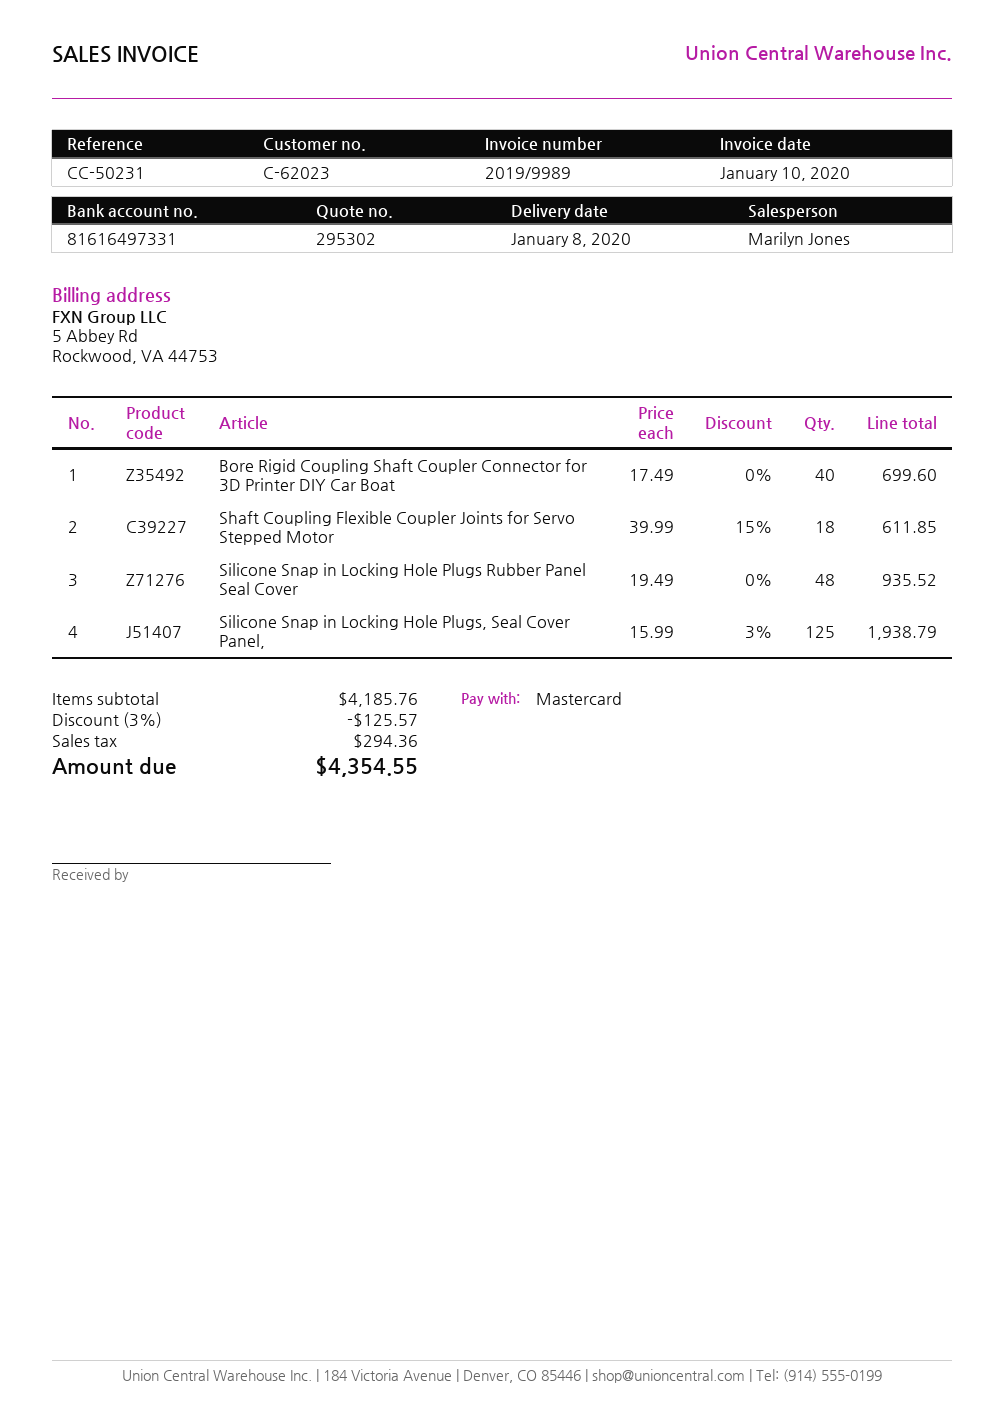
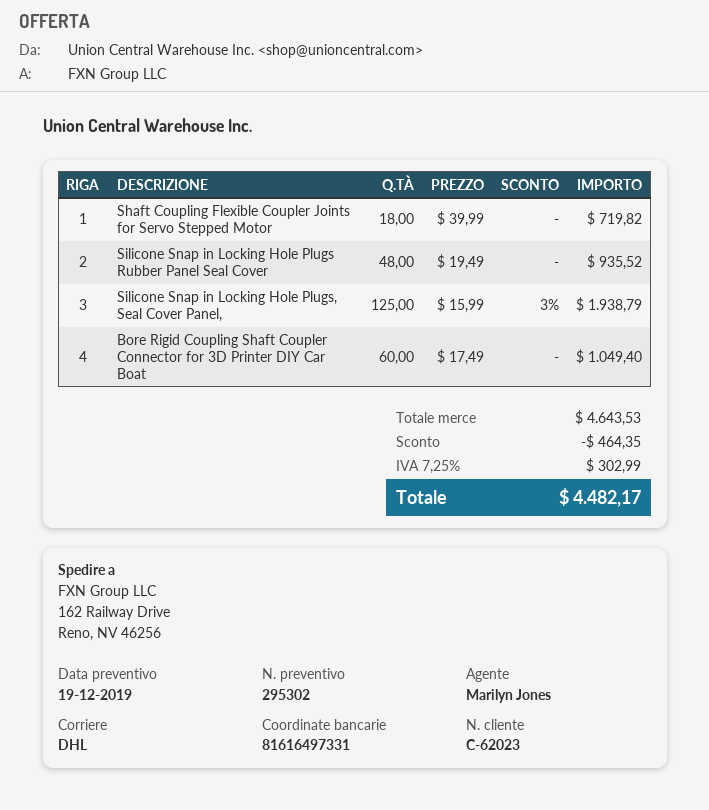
Bore Rigid Coupling Shaft Coupler Connector for 3D Printer DIY Car Boat: 40 x 17.49 = 699.60 -> 60 x 17.49 = 1049.40
Shaft Coupling Flexible Coupler Joints for Servo Stepped Motor: 18 x 39.99 - 15% = 611.85 -> 18 x 39.99 = 719.82
subtotal: 4185.76 -> 4643.53
discount: 125.57 -> 464.35
tax: 294.36 -> 302.99
total: 4354.55 -> 4482.17

